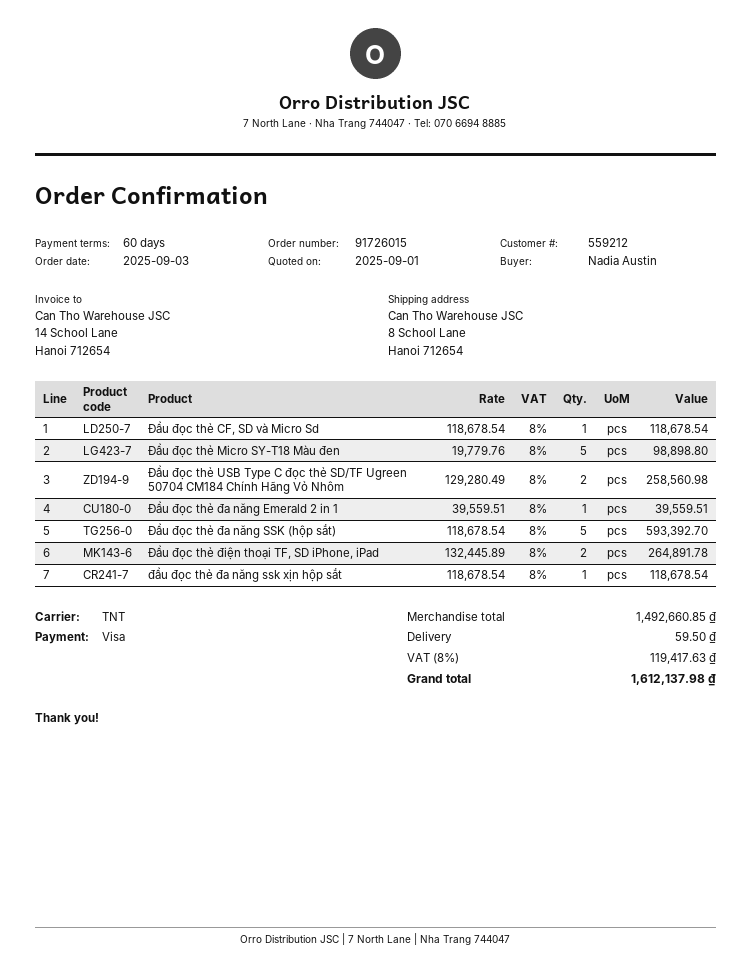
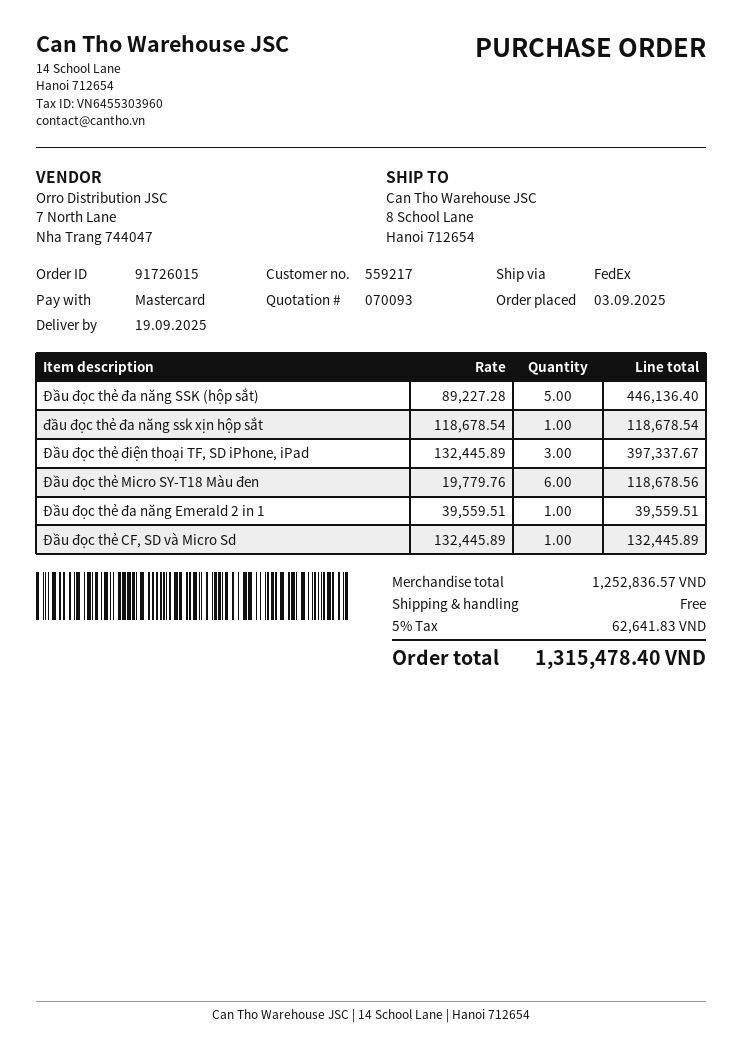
customer number: 559212 -> 559217
payment method: Visa -> Mastercard
shipping method: TNT -> FedEx
Đầu đọc thẻ CF, SD và Micro Sd: 1 x 118678.54 = 118678.54 -> 1 x 132445.89 = 132445.89
Đầu đọc thẻ Micro SY-T18 Màu đen: 5 x 19779.76 = 98898.80 -> 6 x 19779.76 = 118678.56
Đầu đọc thẻ USB Type C đọc thẻ SD/TF Ugreen 50704 CM184 Chính Hãng Vỏ Nhôm: 2 x 129280.49 = 258560.98 -> none
Đầu đọc thẻ đa năng SSK (hộp sắt): 5 x 118678.54 = 593392.70 -> 5 x 89227.28 = 446136.40
Đầu đọc thẻ điện thoại TF, SD iPhone, iPad: 2 x 132445.89 = 264891.78 -> 3 x 132445.89 = 397337.67
subtotal: 1492660.85 -> 1252836.57
shipping: 59.50 -> 0.00
tax: 8% = 119417.63 -> 5% = 62641.83
total: 1612137.98 -> 1315478.40

